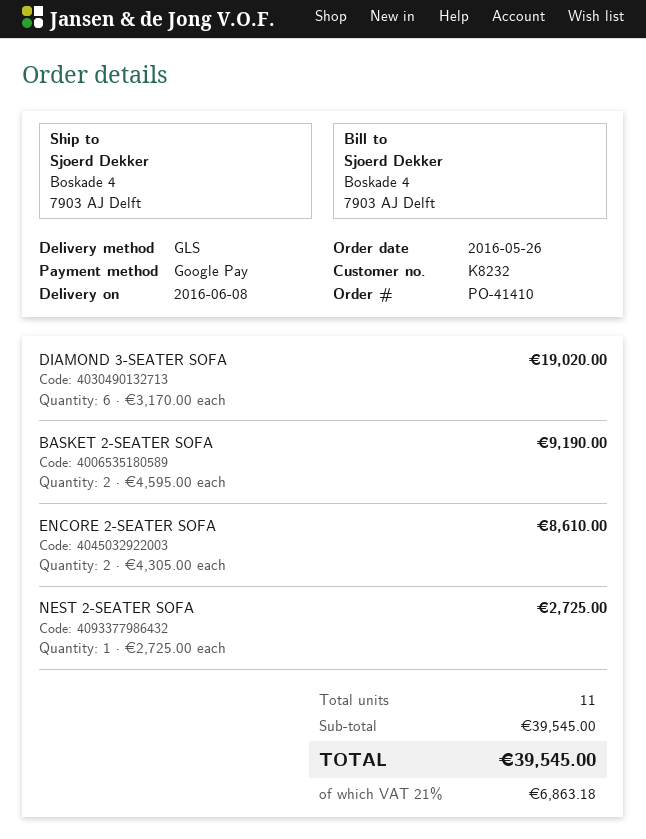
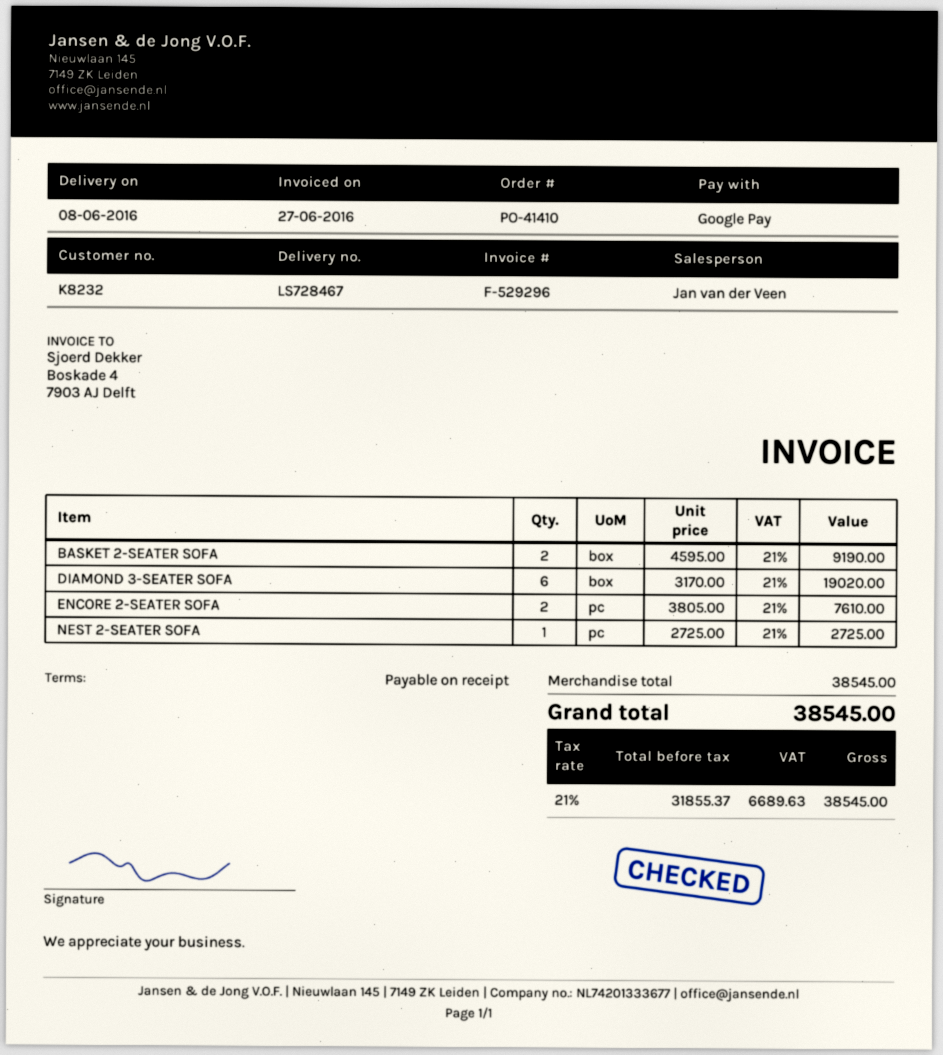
ENCORE 2-SEATER SOFA: 2 x 4305.00 = 8610.00 -> 2 x 3805.00 = 7610.00
subtotal: 39545.00 -> 38545.00
tax: 21% = 6863.18 -> 21% = 6689.63
total: 39545.00 -> 38545.00

